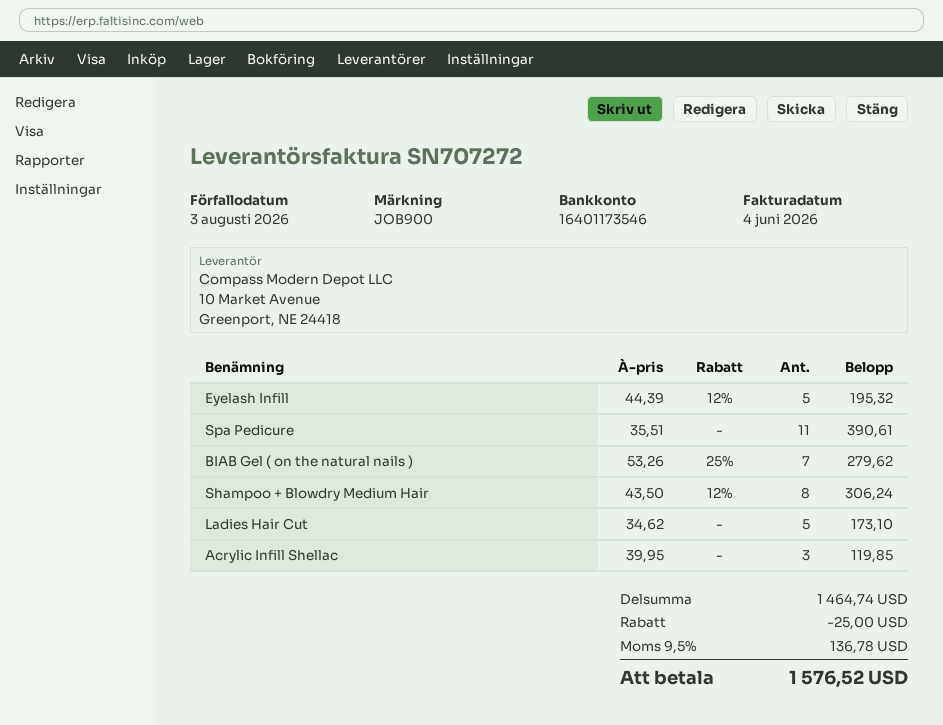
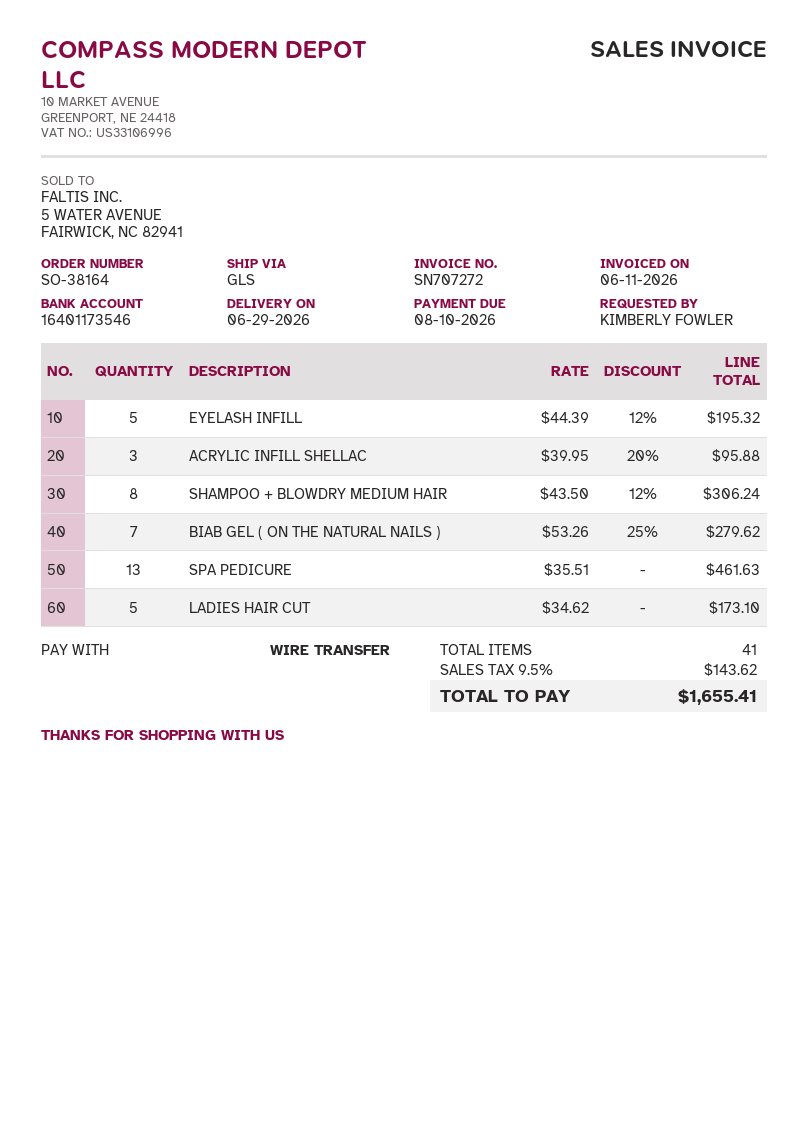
invoice date: 2026-06-04 -> 2026-06-11
due date: 2026-08-03 -> 2026-08-10
Spa Pedicure: 11 x 35.51 = 390.61 -> 13 x 35.51 = 461.63
Acrylic Infill Shellac: 3 x 39.95 = 119.85 -> 3 x 39.95 - 20% = 95.88
discount: 25.00 -> none
tax: 9.5% = 136.78 -> 9.5% = 143.62
total: 1576.52 -> 1655.41

